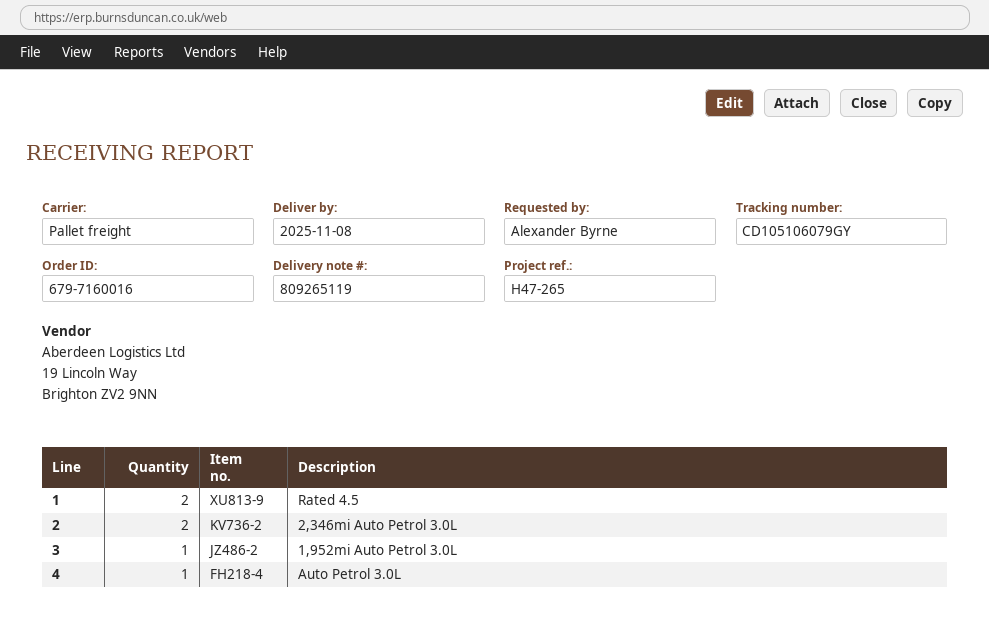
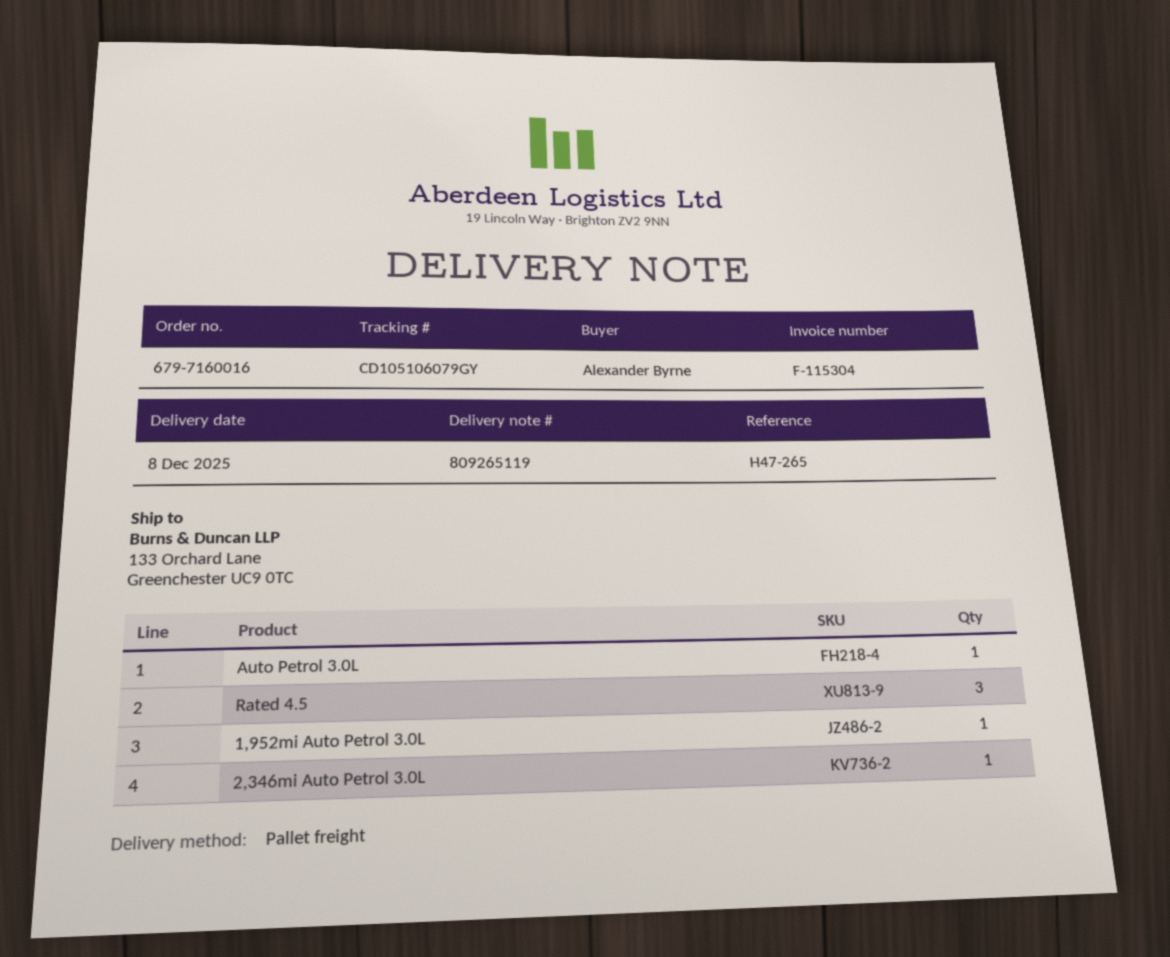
delivery date: 2025-11-08 -> 2025-12-08
Rated 4.5: 2 -> 3
2,346mi Auto Petrol 3.0L: 2 -> 1

